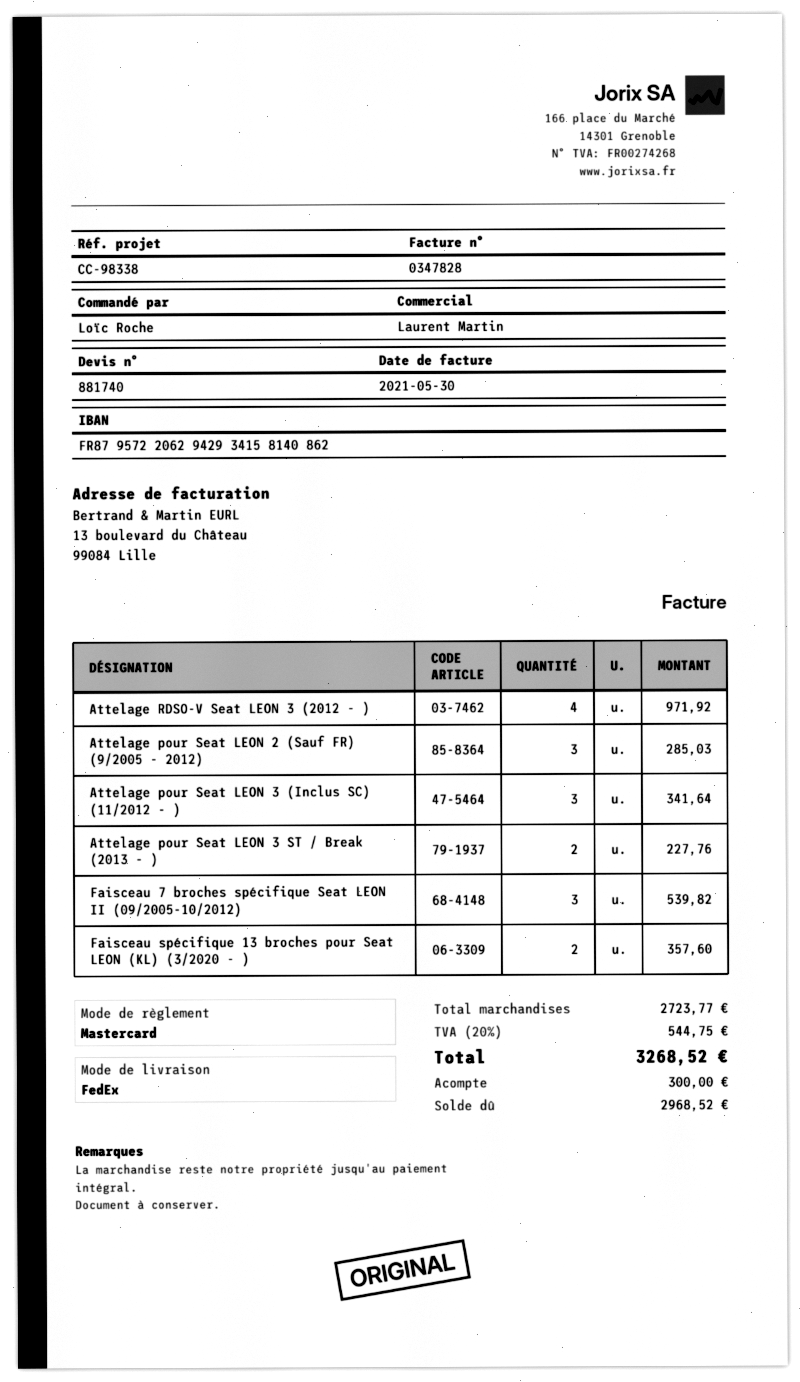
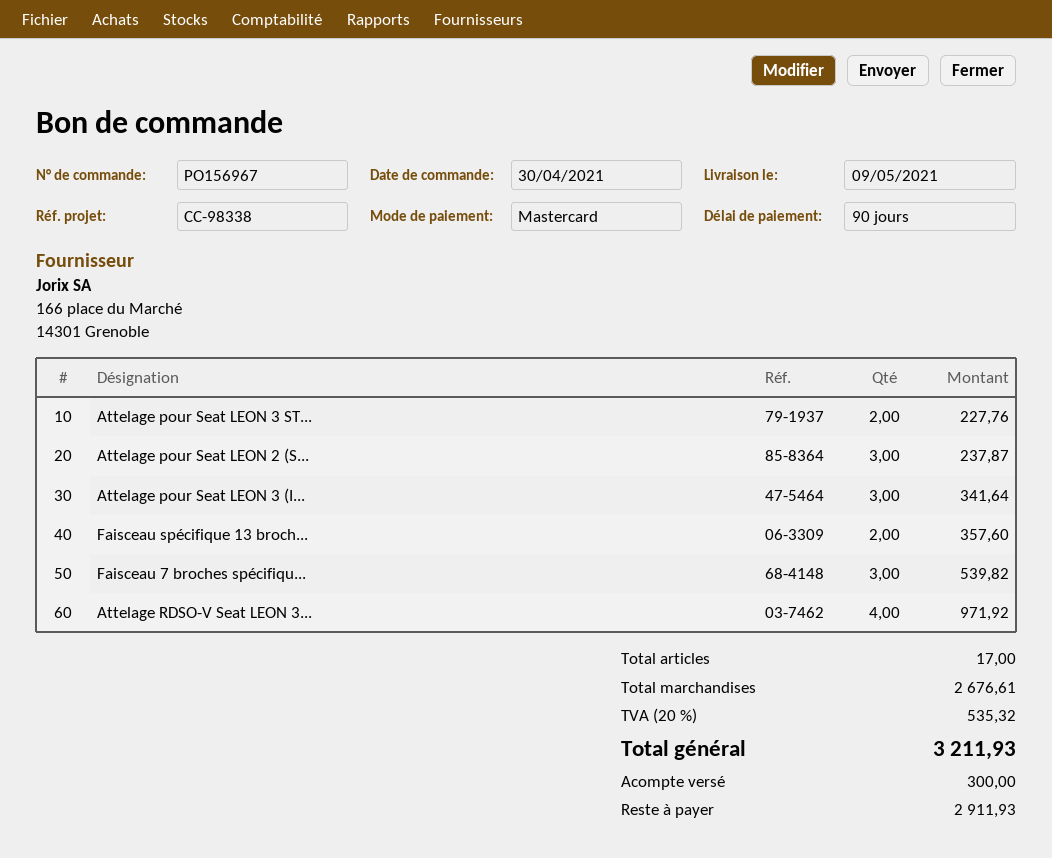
Attelage pour Seat LEON 2 (Sauf FR) (9/2005 - 2012): 3 for 285.03 -> 3 for 237.87
subtotal: 2723.77 -> 2676.61
tax: 20% = 544.75 -> 20% = 535.32
total: 3268.52 -> 3211.93
balance: 2968.52 -> 2911.93

